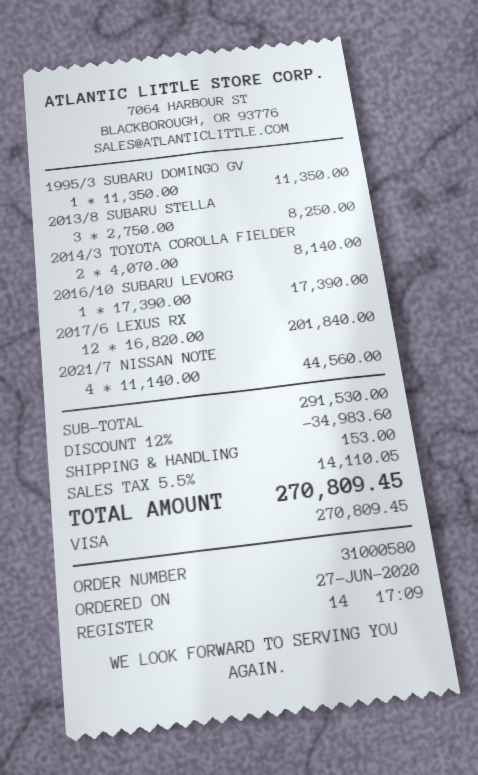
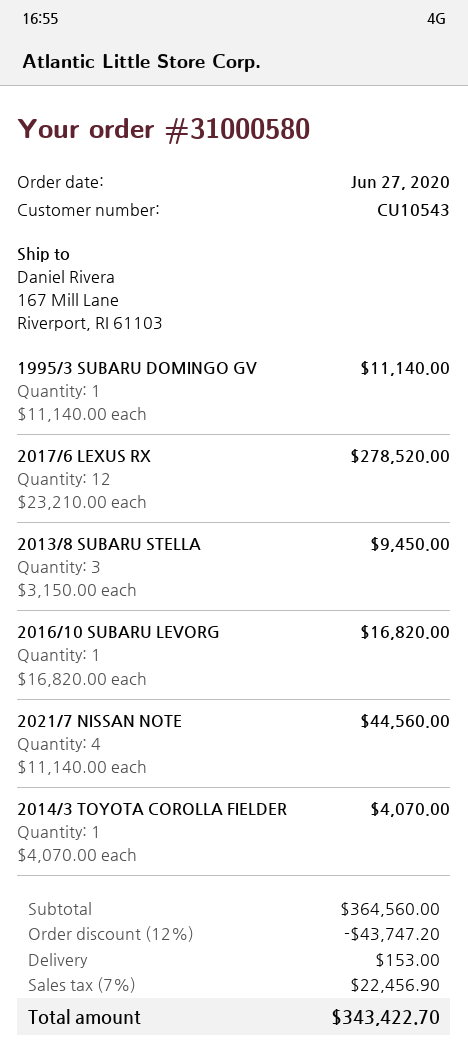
1995/3 SUBARU DOMINGO GV: 1 x 11350.00 = 11350.00 -> 1 x 11140.00 = 11140.00
2013/8 SUBARU STELLA: 3 x 2750.00 = 8250.00 -> 3 x 3150.00 = 9450.00
2014/3 TOYOTA COROLLA FIELDER: 2 x 4070.00 = 8140.00 -> 1 x 4070.00 = 4070.00
2016/10 SUBARU LEVORG: 1 x 17390.00 = 17390.00 -> 1 x 16820.00 = 16820.00
2017/6 LEXUS RX: 12 x 16820.00 = 201840.00 -> 12 x 23210.00 = 278520.00
subtotal: 291530.00 -> 364560.00
discount: 12% = 34983.60 -> 12% = 43747.20
tax: 5.5% = 14110.05 -> 7% = 22456.90
total: 270809.45 -> 343422.70

